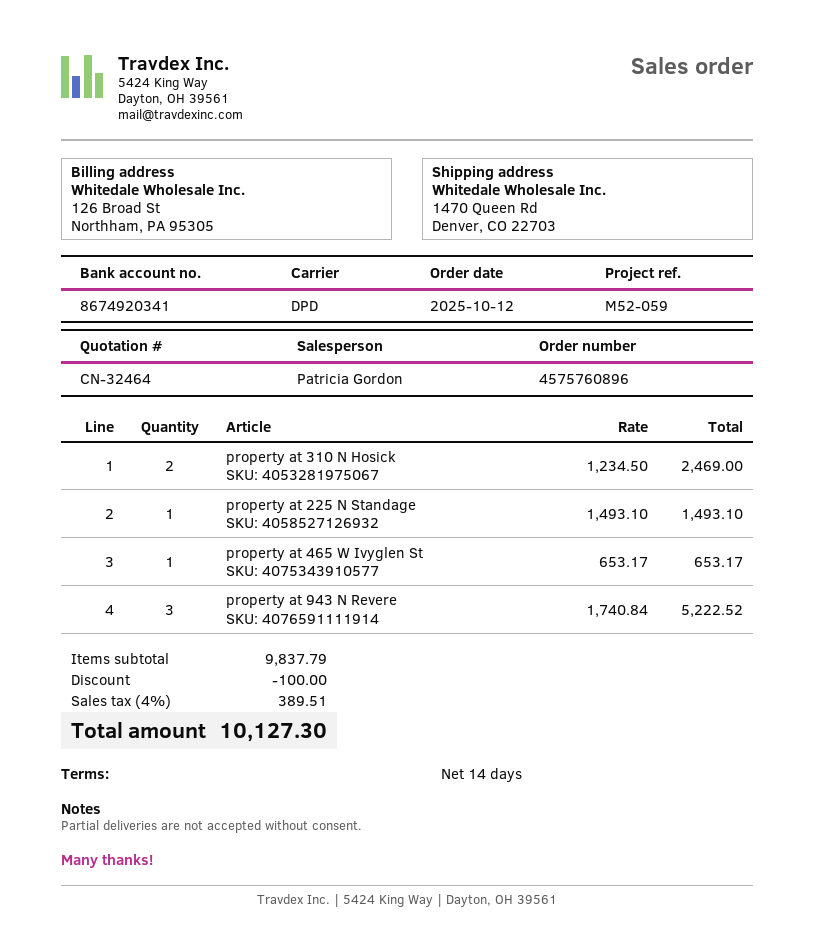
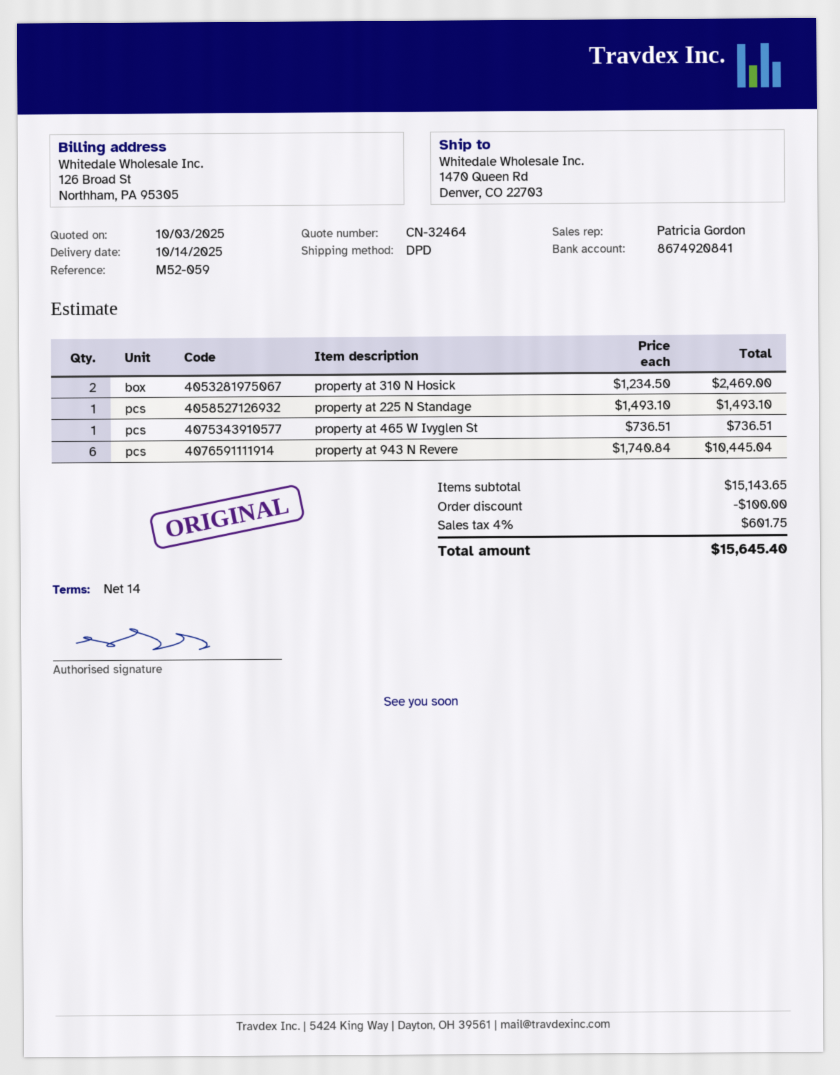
bank account: 8674920341 -> 8674920841
property at 465 W Ivyglen St: 1 x 653.17 = 653.17 -> 1 x 736.51 = 736.51
property at 943 N Revere: 3 x 1740.84 = 5222.52 -> 6 x 1740.84 = 10445.04
subtotal: 9837.79 -> 15143.65
tax: 4% = 389.51 -> 4% = 601.75
total: 10127.30 -> 15645.40

